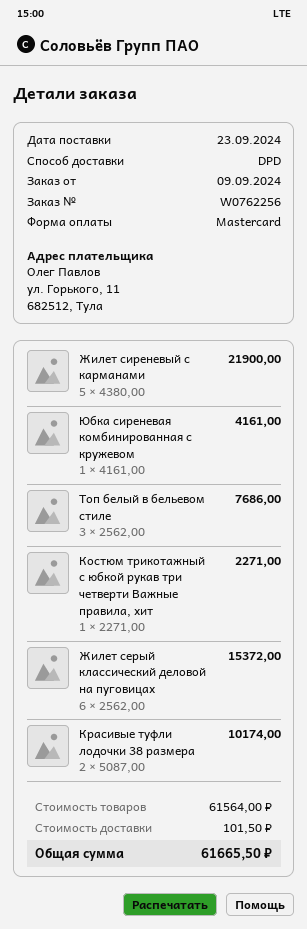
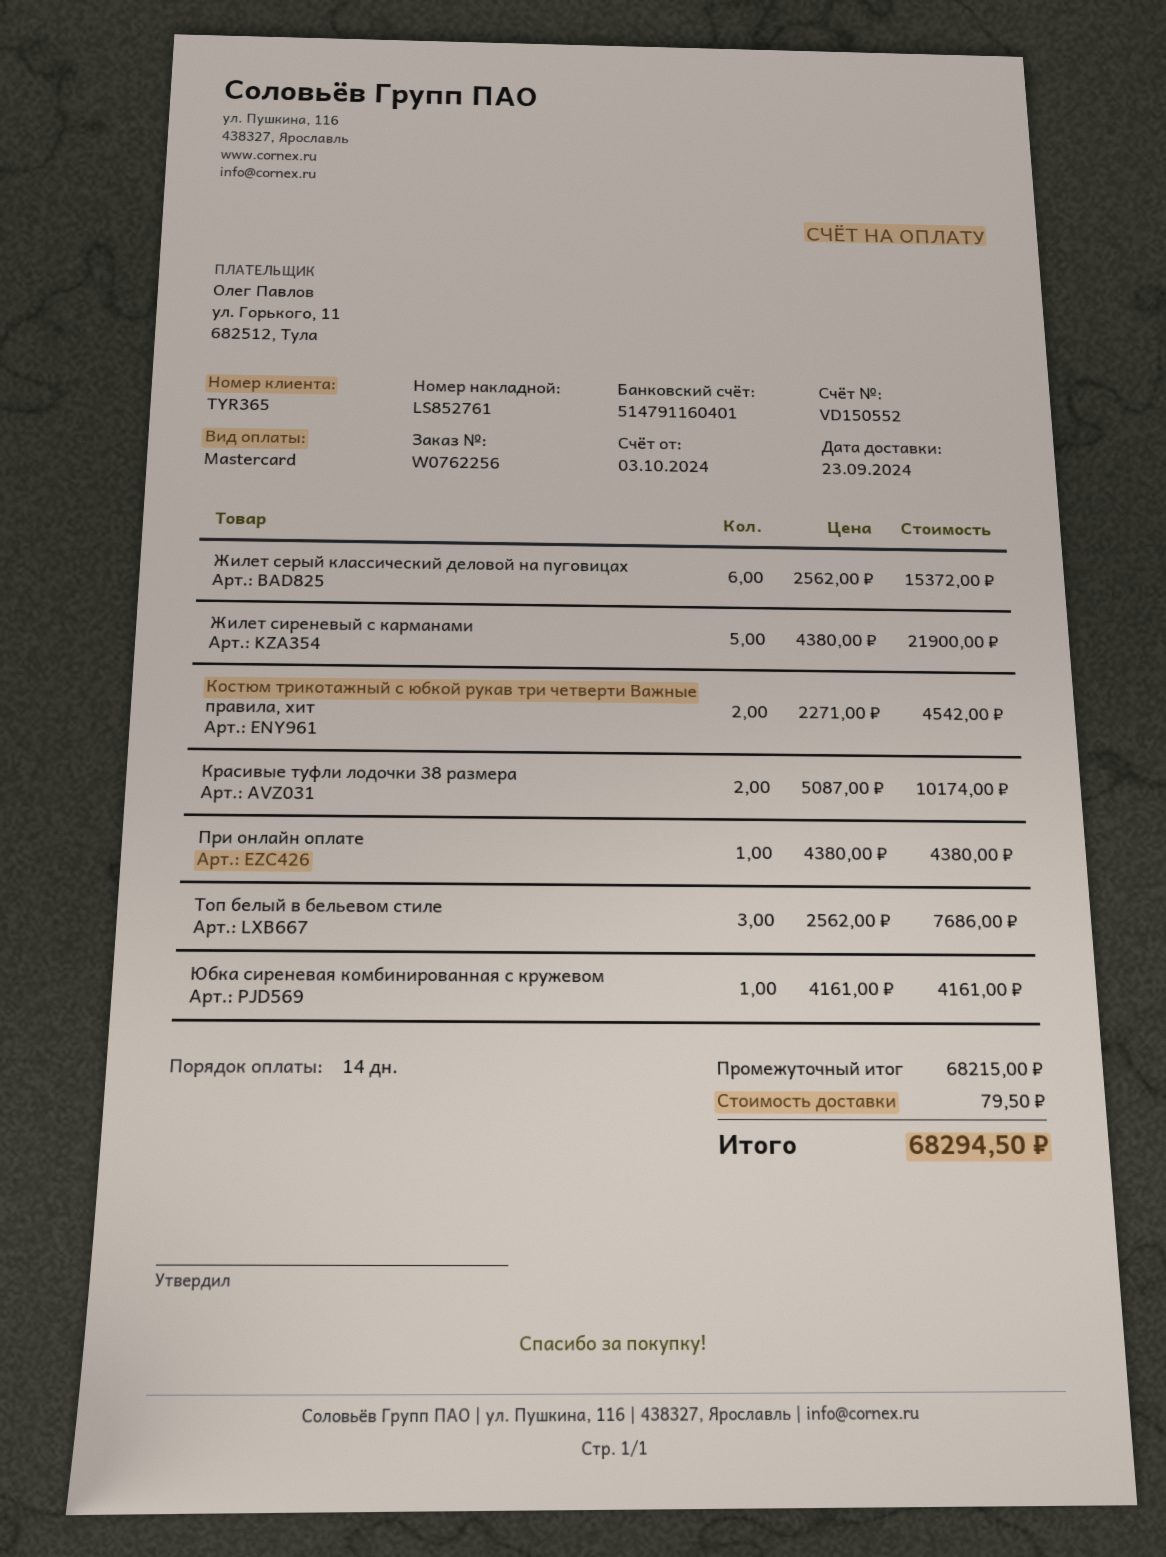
Костюм трикотажный с юбкой рукав три четверти Важные правила, хит: 1 x 2271.00 = 2271.00 -> 2 x 2271.00 = 4542.00
При онлайн оплате: none -> 1 x 4380.00 = 4380.00
subtotal: 61564.00 -> 68215.00
shipping: 101.50 -> 79.50
total: 61665.50 -> 68294.50

